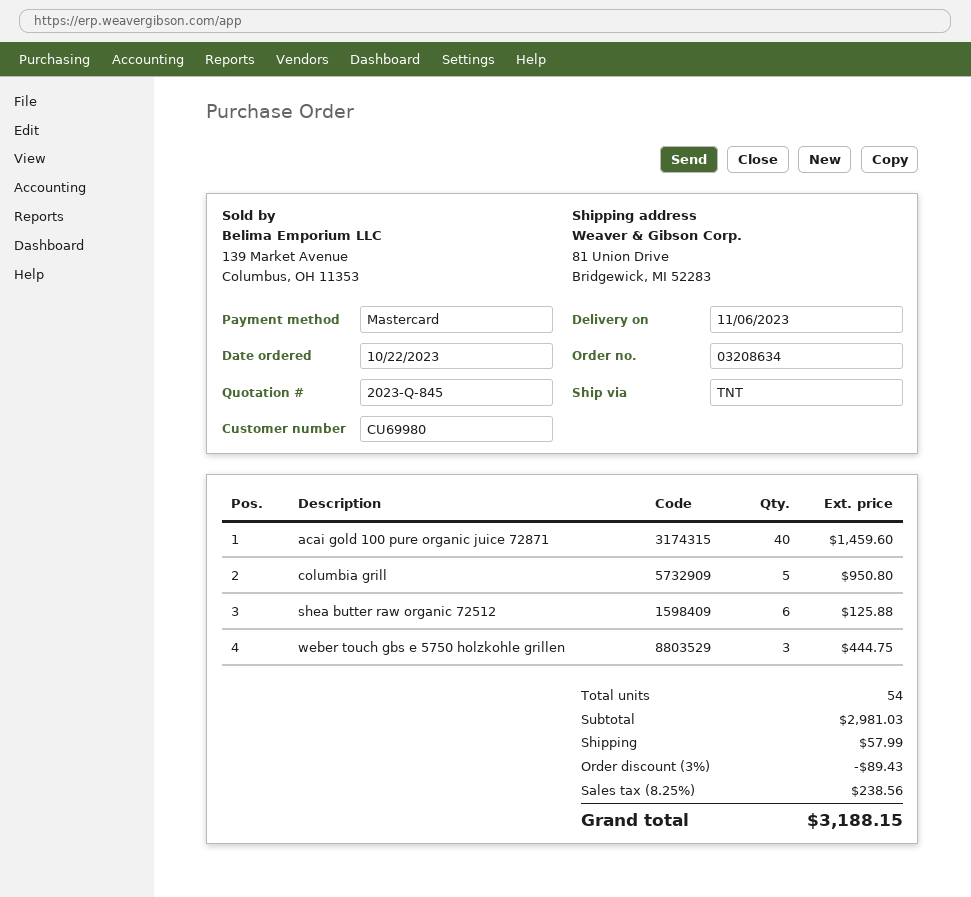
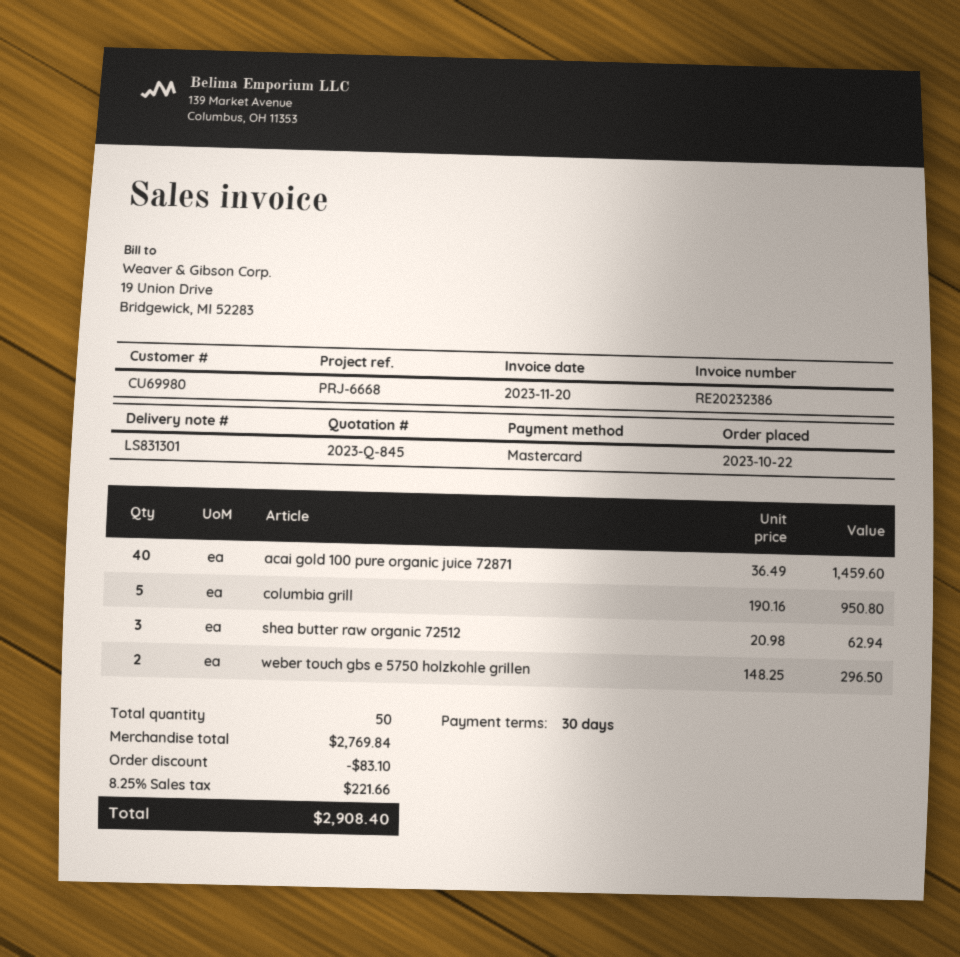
shea butter raw organic 72512: 6 for 125.88 -> 3 for 62.94
weber touch gbs e 5750 holzkohle grillen: 3 for 444.75 -> 2 for 296.50
total quantity: 54 -> 50
subtotal: 2981.03 -> 2769.84
discount: 89.43 -> 83.10
shipping: 57.99 -> none
tax: 8.25% = 238.56 -> 8.25% = 221.66
total: 3188.15 -> 2908.40

